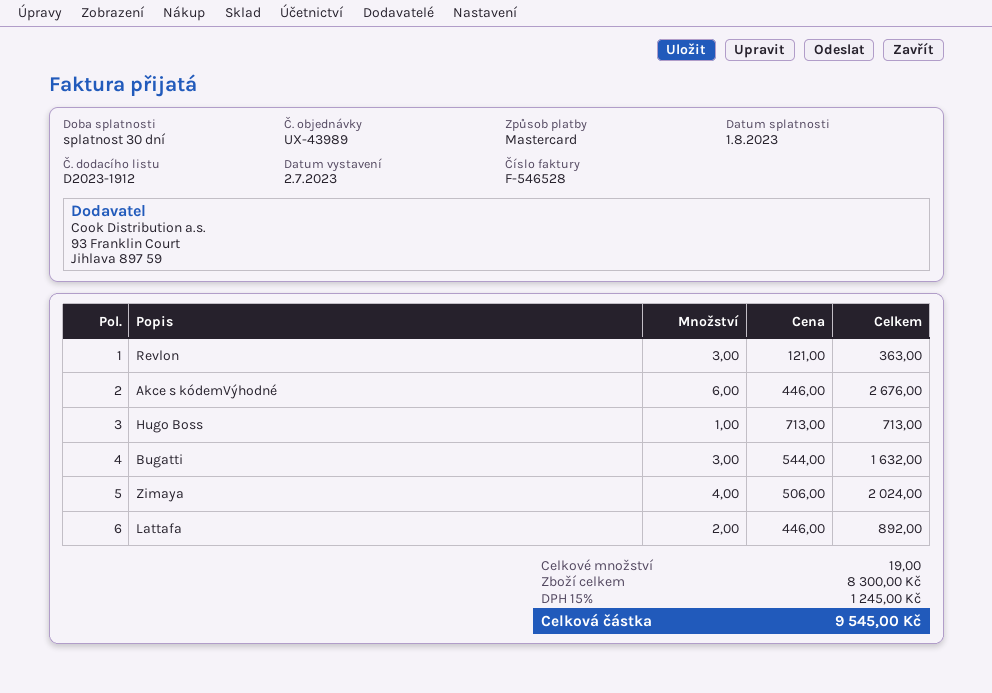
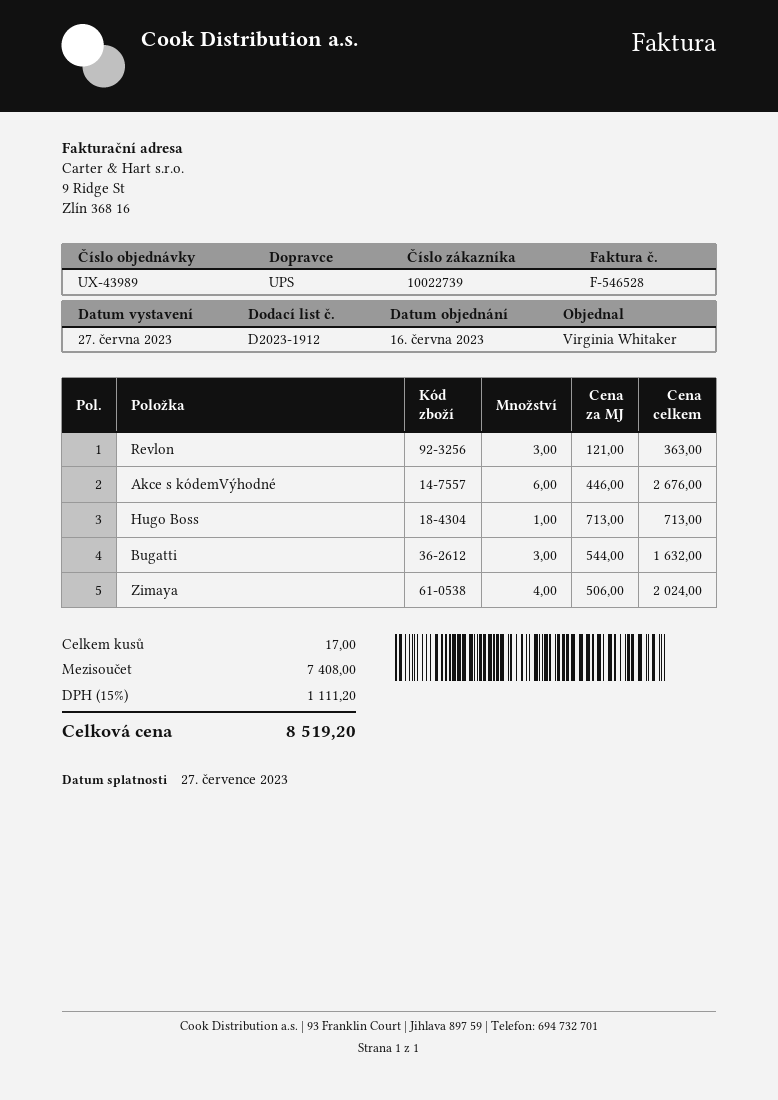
invoice date: 2023-07-02 -> 2023-06-27
due date: 2023-08-01 -> 2023-07-27
Lattafa: 2 x 446.00 = 892.00 -> none
total quantity: 19 -> 17
subtotal: 8300.00 -> 7408.00
tax: 15% = 1245.00 -> 15% = 1111.20
total: 9545.00 -> 8519.20

